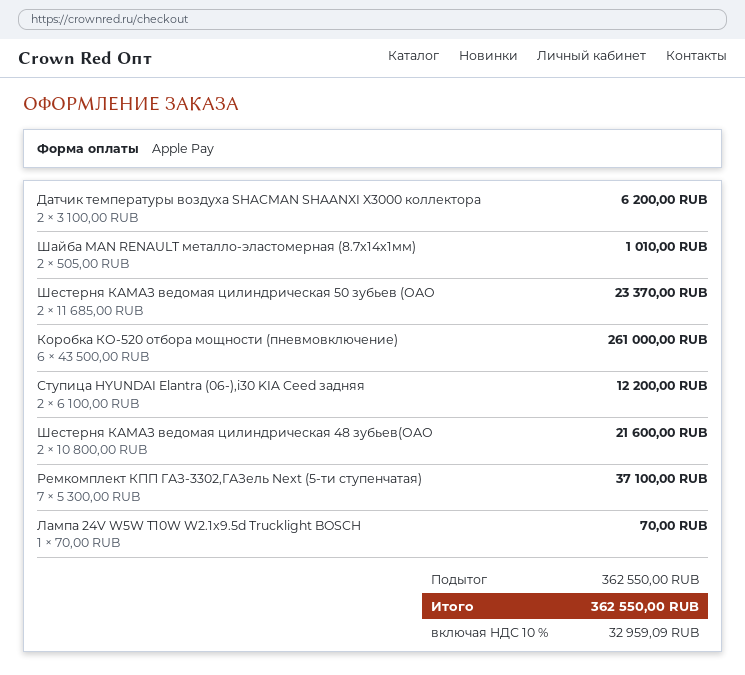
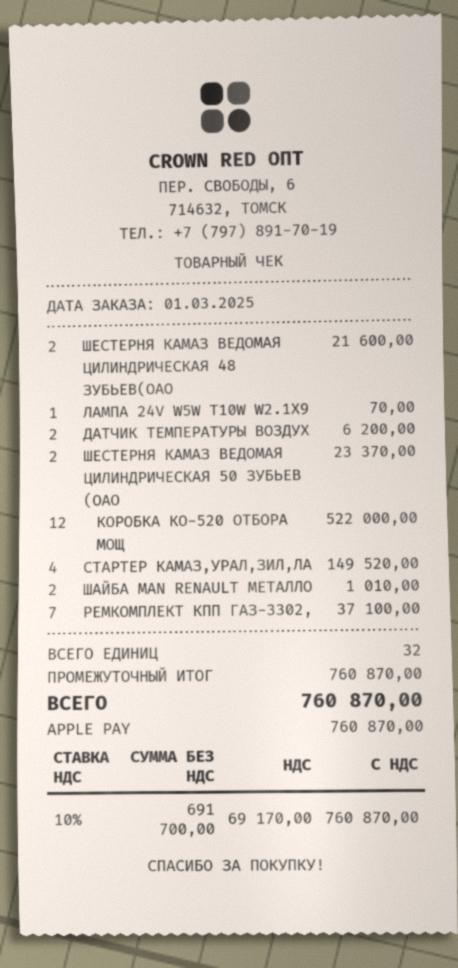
Коробка КО-520 отбора мощности (пневмовключение): 6 for 261000.00 -> 12 for 522000.00
Ступица HYUNDAI Elantra (06-),i30 KIA Ceed задняя: 2 for 12200.00 -> none
СТАРТЕР КАМАЗ,УРАЛ,ЗИЛ,ЛА: none -> 4 for 149520.00
subtotal: 362550.00 -> 760870.00
tax: 10% = 32959.09 -> 10% = 69170.00
total: 362550.00 -> 760870.00

